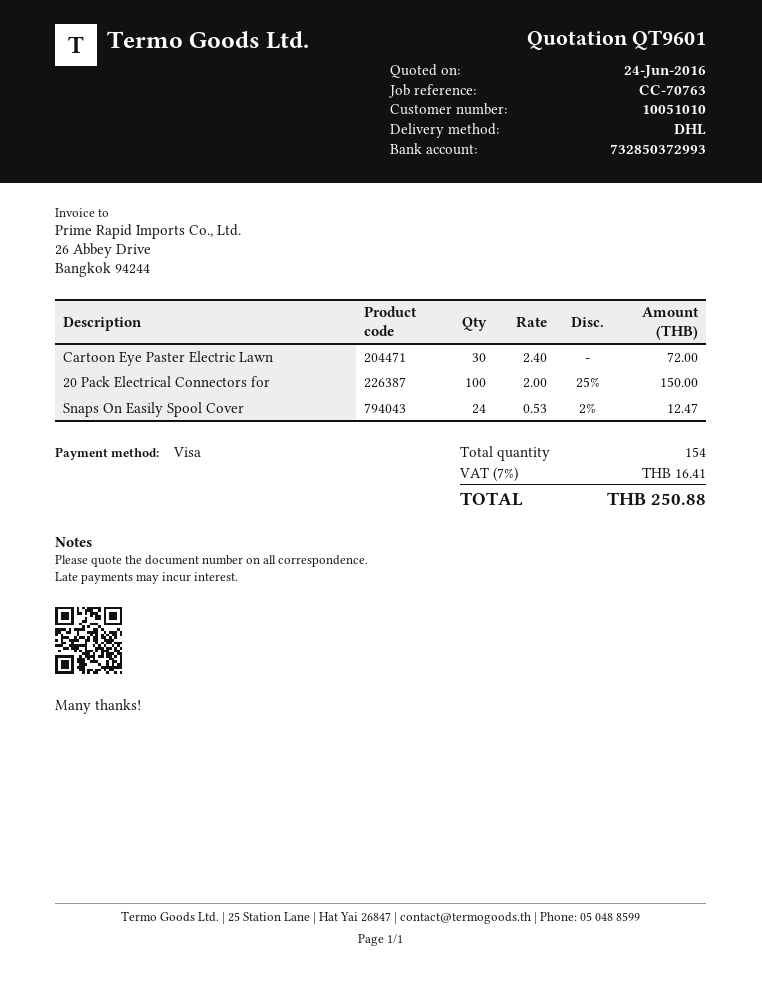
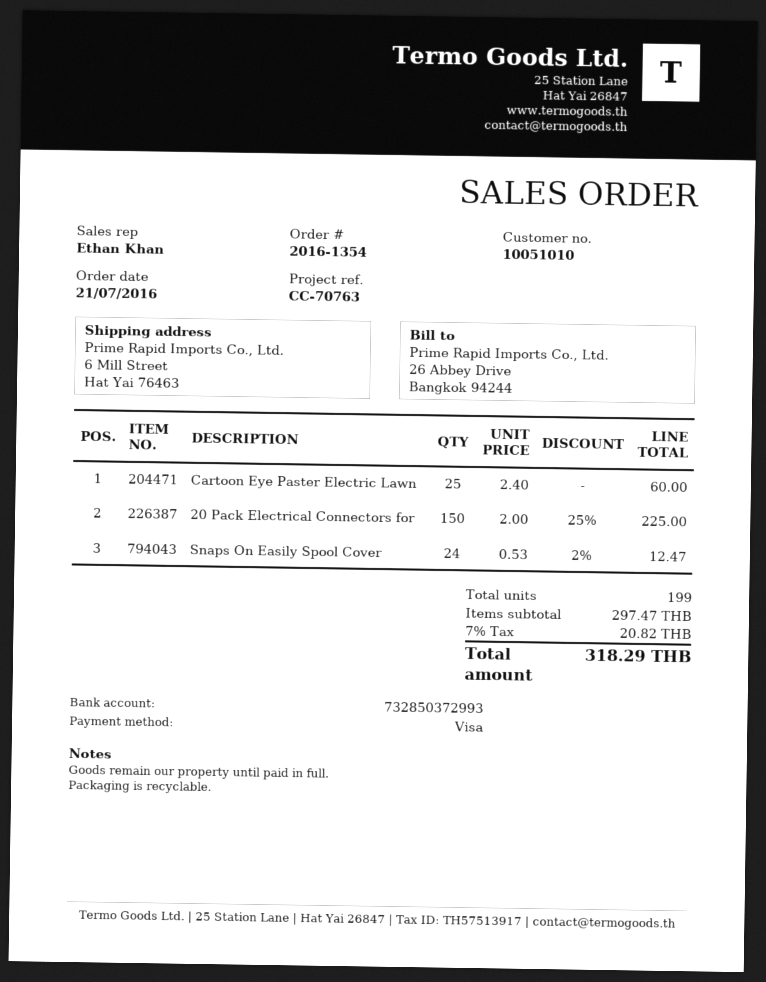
Cartoon Eye Paster Electric Lawn: 30 x 2.40 = 72.00 -> 25 x 2.40 = 60.00
20 Pack Electrical Connectors for: 100 x 2.00 - 25% = 150.00 -> 150 x 2.00 - 25% = 225.00
total quantity: 154 -> 199
tax: 7% = 16.41 -> 7% = 20.82
total: 250.88 -> 318.29

